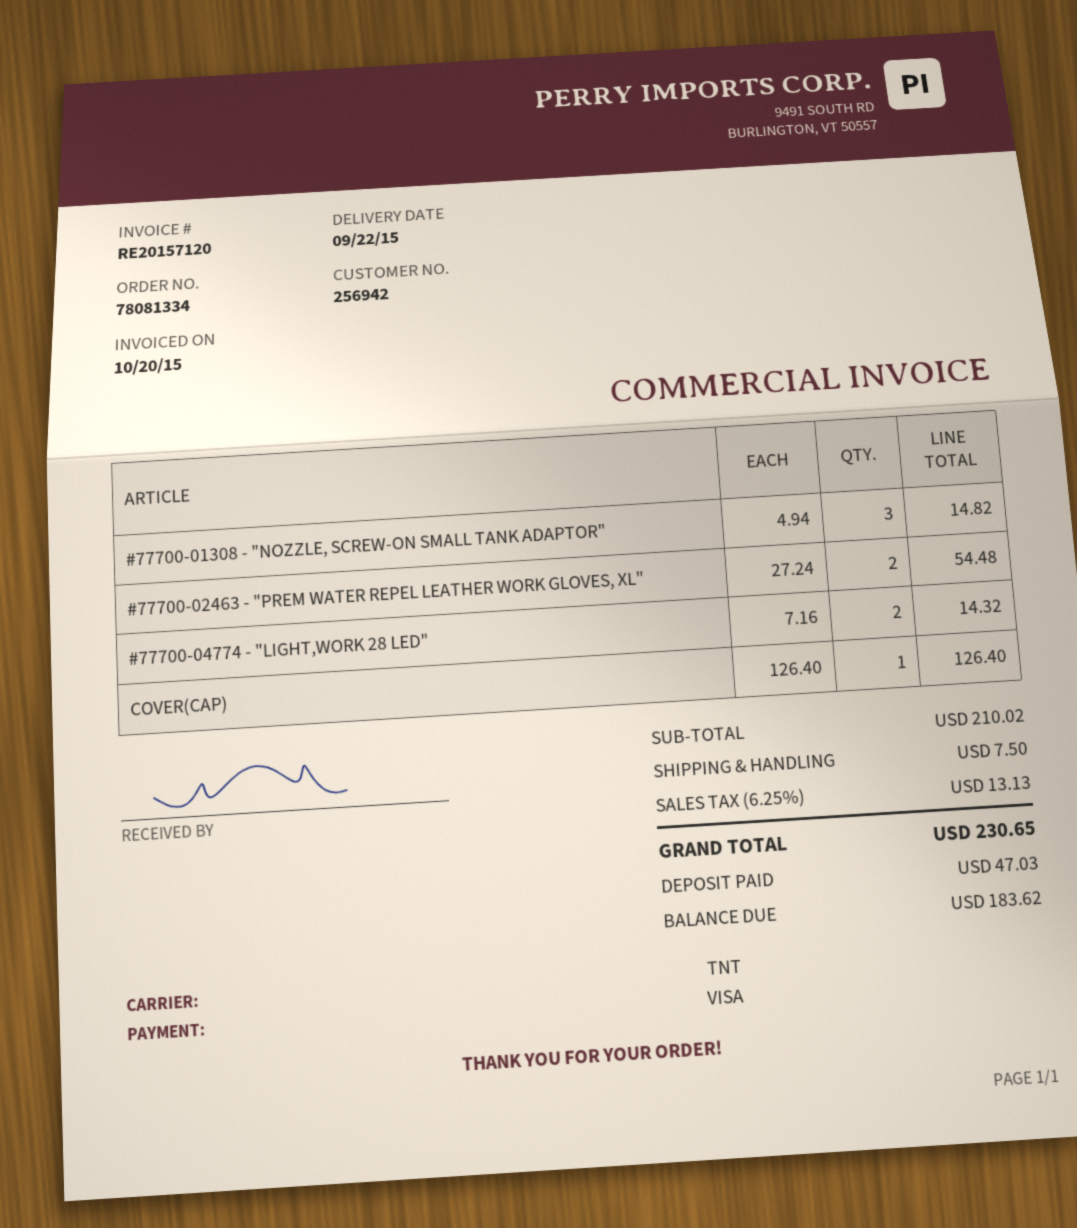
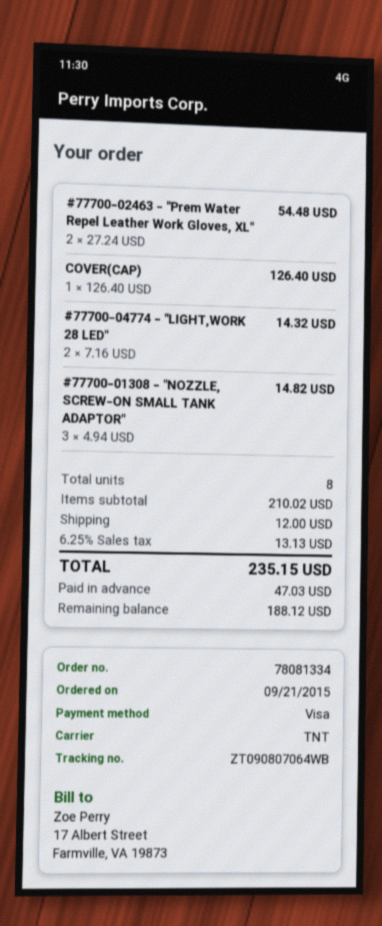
shipping: 7.50 -> 12.00
total: 230.65 -> 235.15
balance: 183.62 -> 188.12

